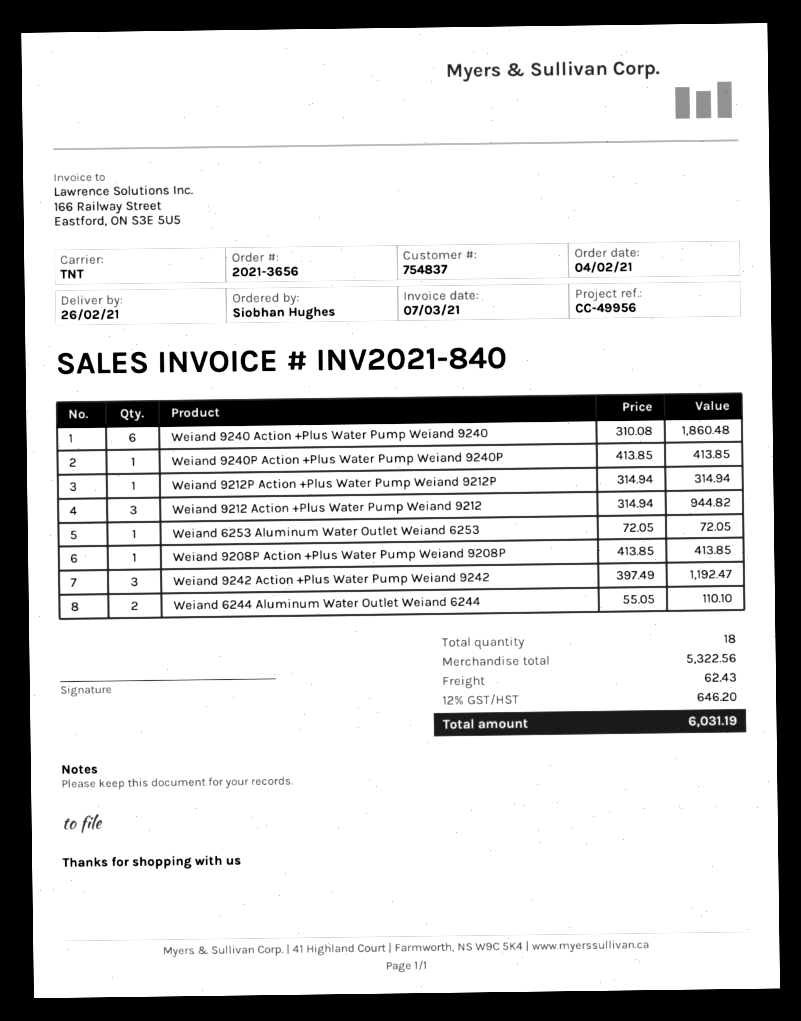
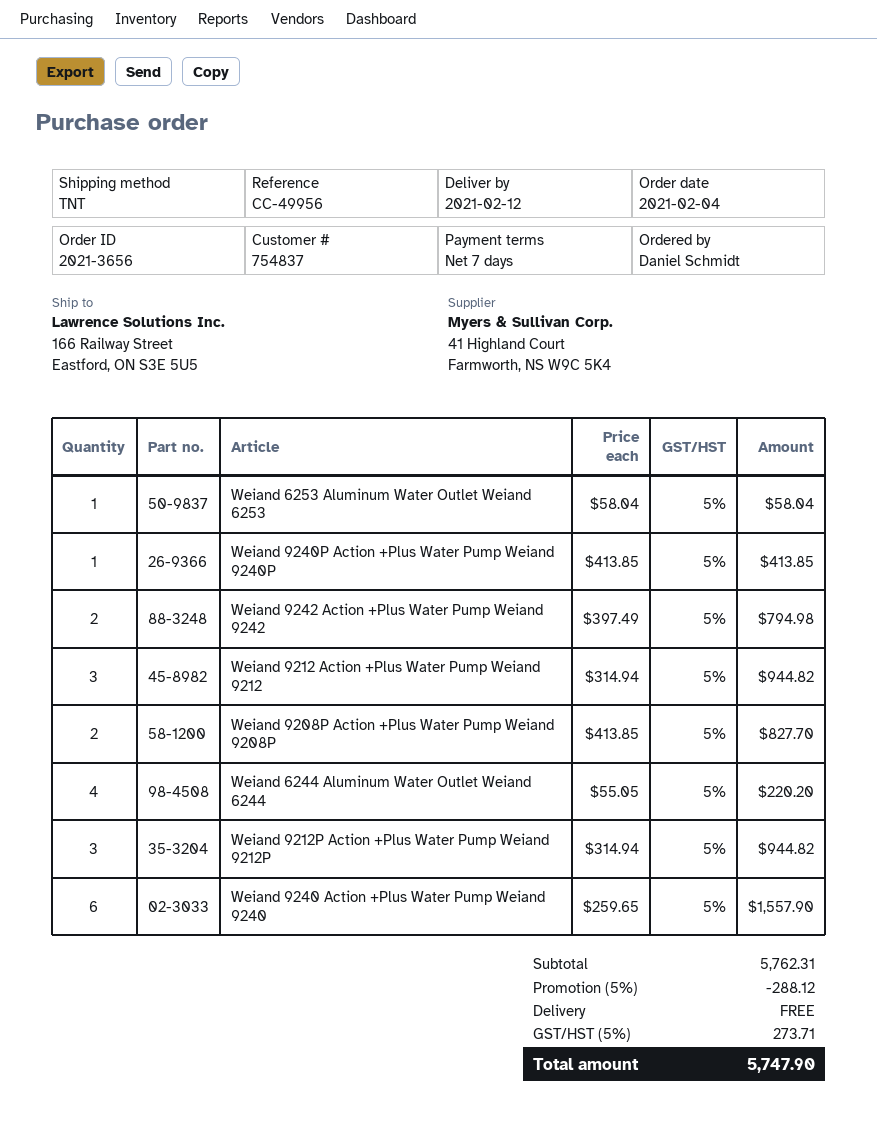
delivery date: 2021-02-26 -> 2021-02-12
ordered by: Siobhan Hughes -> Daniel Schmidt
Weiand 9240 Action +Plus Water Pump Weiand 9240: 6 x 310.08 = 1860.48 -> 6 x 259.65 = 1557.90
Weiand 9212P Action +Plus Water Pump Weiand 9212P: 1 x 314.94 = 314.94 -> 3 x 314.94 = 944.82
Weiand 6253 Aluminum Water Outlet Weiand 6253: 1 x 72.05 = 72.05 -> 1 x 58.04 = 58.04
Weiand 9208P Action +Plus Water Pump Weiand 9208P: 1 x 413.85 = 413.85 -> 2 x 413.85 = 827.70
Weiand 9242 Action +Plus Water Pump Weiand 9242: 3 x 397.49 = 1192.47 -> 2 x 397.49 = 794.98
Weiand 6244 Aluminum Water Outlet Weiand 6244: 2 x 55.05 = 110.10 -> 4 x 55.05 = 220.20
subtotal: 5322.56 -> 5762.31
discount: none -> 5% = 288.12
shipping: 62.43 -> 0.00
tax: 12% = 646.20 -> 5% = 273.71
total: 6031.19 -> 5747.90

